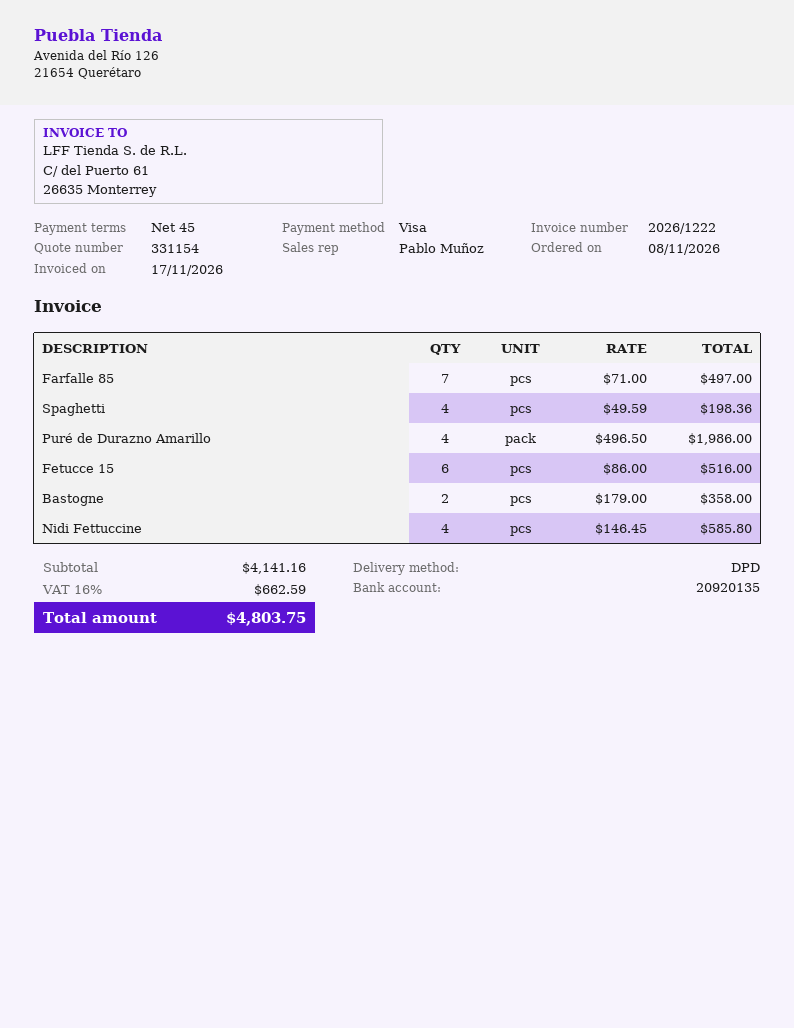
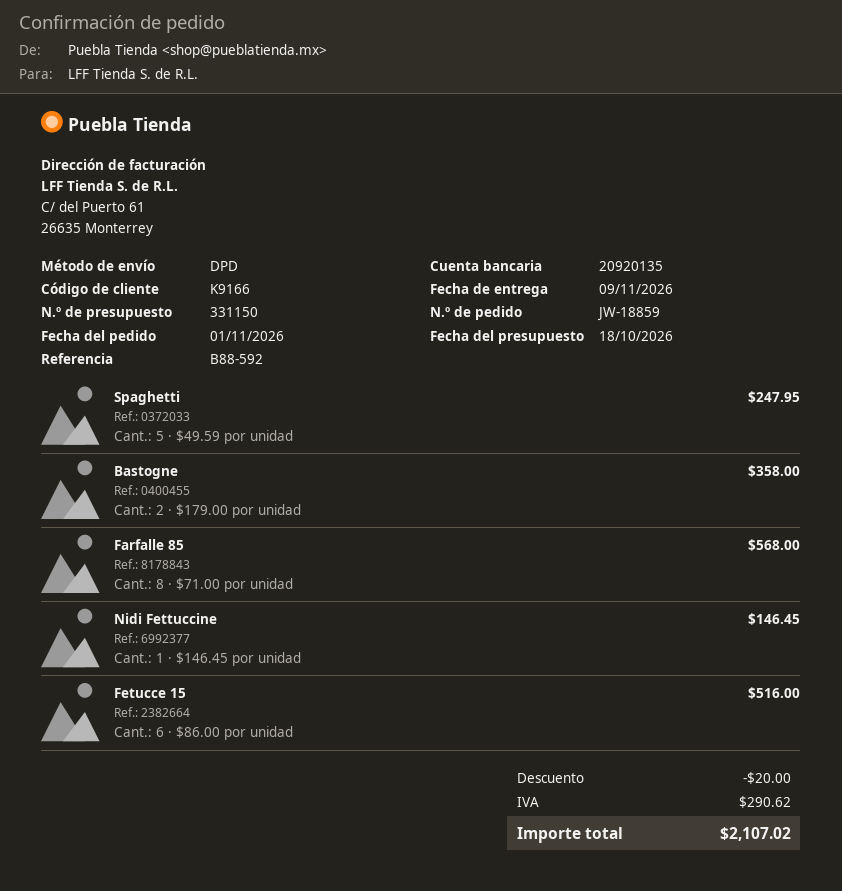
quote number: 331154 -> 331150
order date: 2026-11-08 -> 2026-11-01
Farfalle 85: 7 x 71.00 = 497.00 -> 8 x 71.00 = 568.00
Spaghetti: 4 x 49.59 = 198.36 -> 5 x 49.59 = 247.95
Puré de Durazno Amarillo: 4 x 496.50 = 1986.00 -> none
Nidi Fettuccine: 4 x 146.45 = 585.80 -> 1 x 146.45 = 146.45
discount: none -> 20.00
tax: 662.59 -> 290.62
total: 4803.75 -> 2107.02

